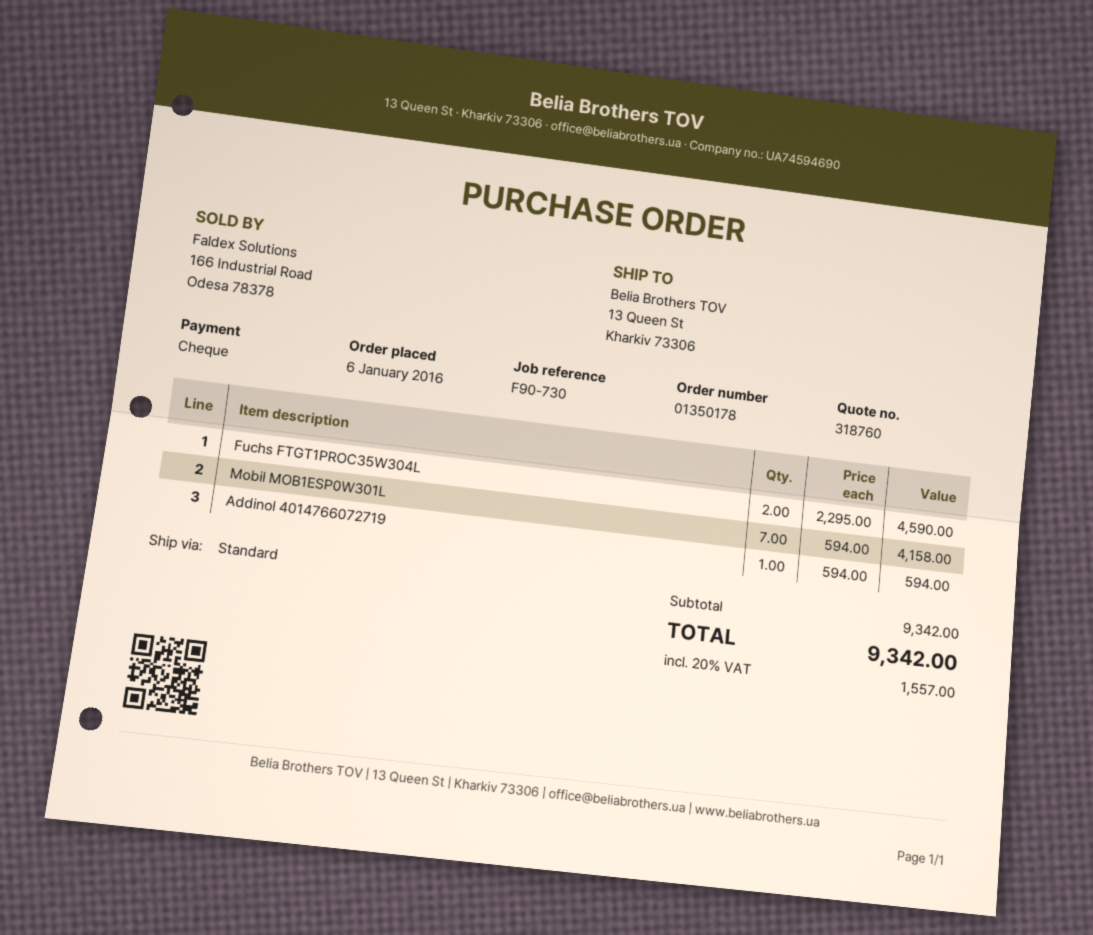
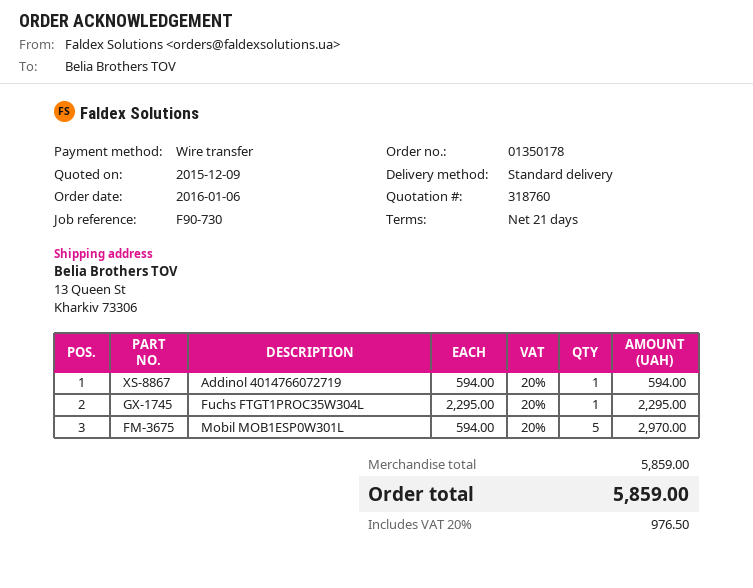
payment method: cheque -> bank transfer
Fuchs FTGT1PROC35W304L: 2 x 2295.00 = 4590.00 -> 1 x 2295.00 = 2295.00
Mobil MOB1ESP0W301L: 7 x 594.00 = 4158.00 -> 5 x 594.00 = 2970.00
subtotal: 9342.00 -> 5859.00
tax: 20% = 1557.00 -> 20% = 976.50
total: 9342.00 -> 5859.00

